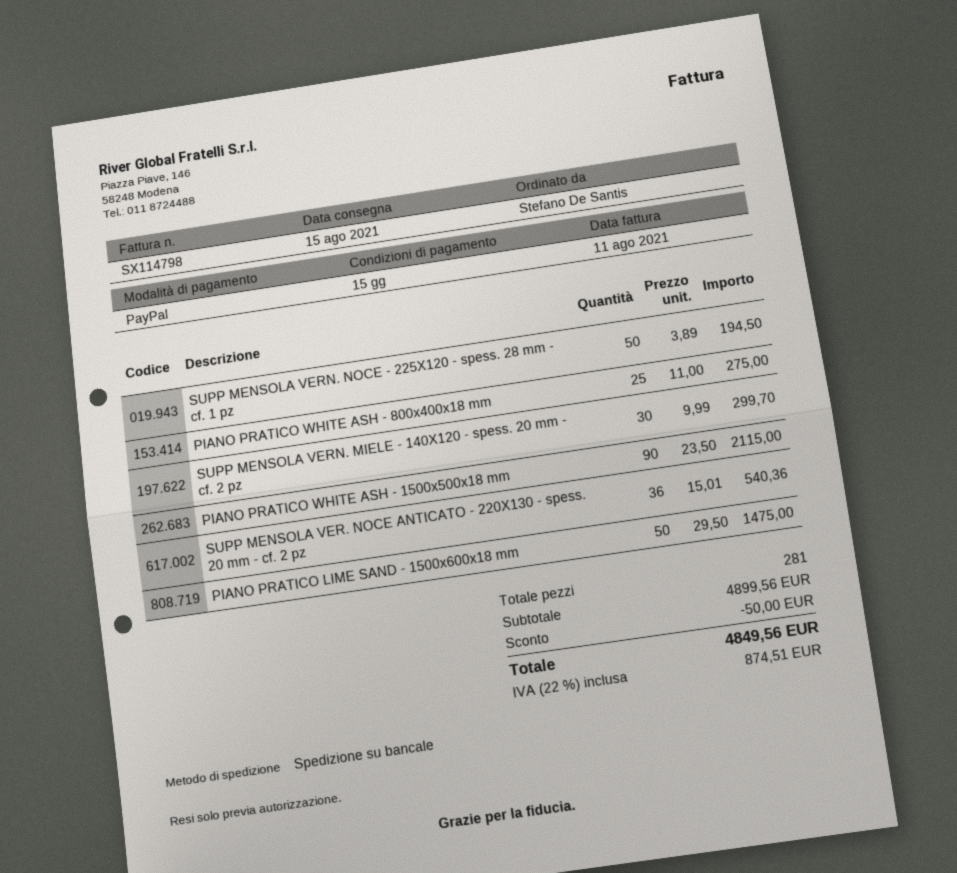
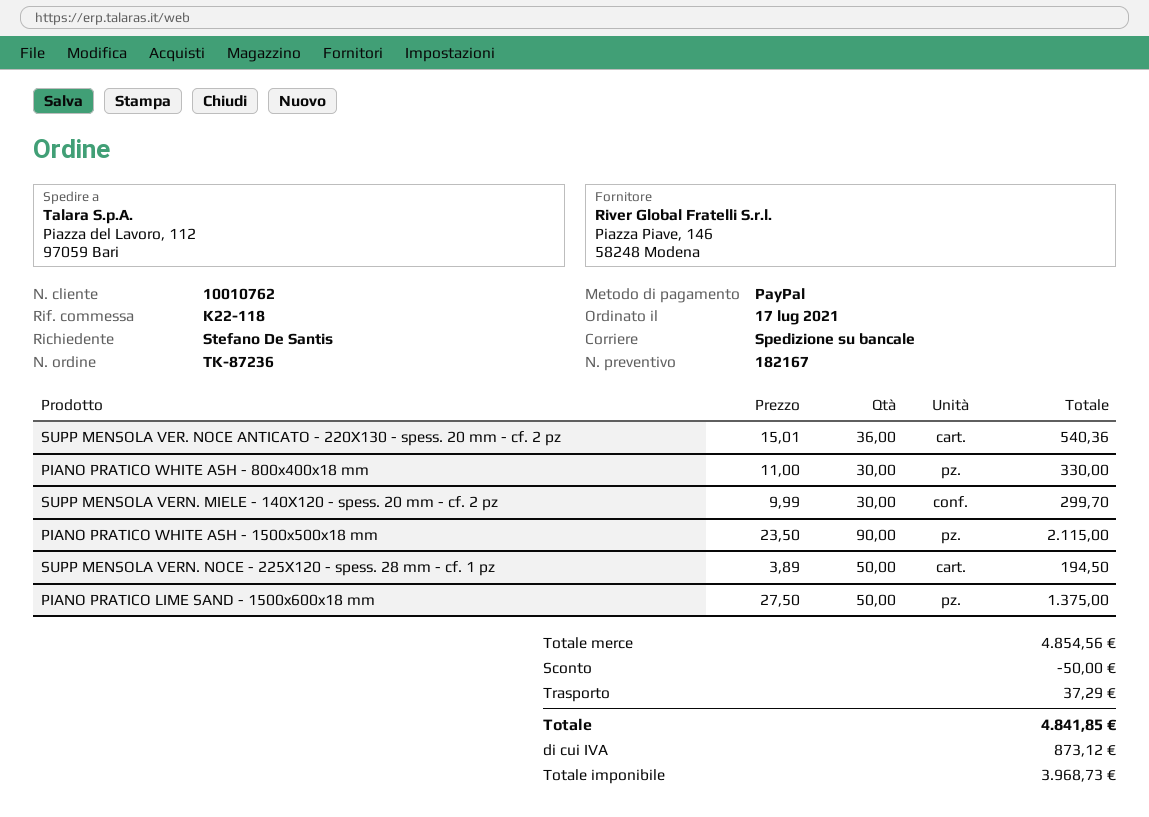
PIANO PRATICO WHITE ASH - 800x400x18 mm: 25 x 11.00 = 275.00 -> 30 x 11.00 = 330.00
PIANO PRATICO LIME SAND - 1500x600x18 mm: 50 x 29.50 = 1475.00 -> 50 x 27.50 = 1375.00
subtotal: 4899.56 -> 4854.56
shipping: none -> 37.29
tax: 874.51 -> 873.12
total: 4849.56 -> 4841.85

